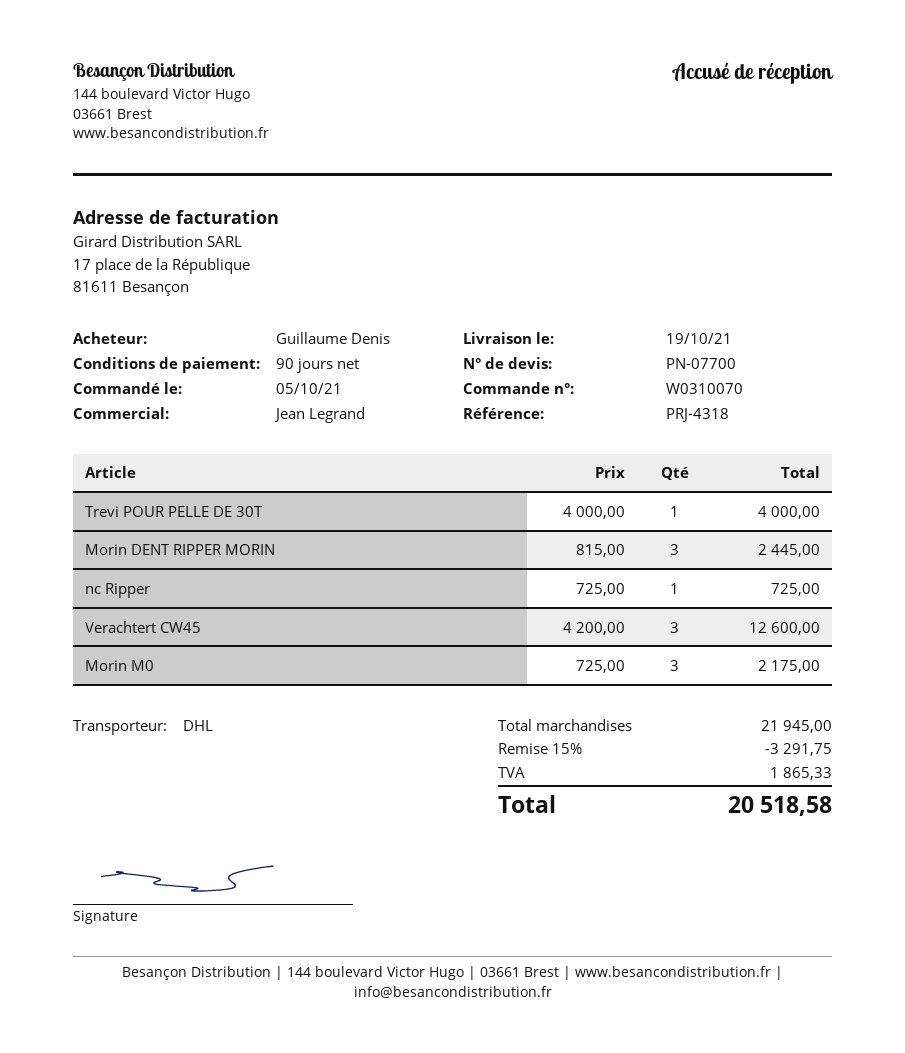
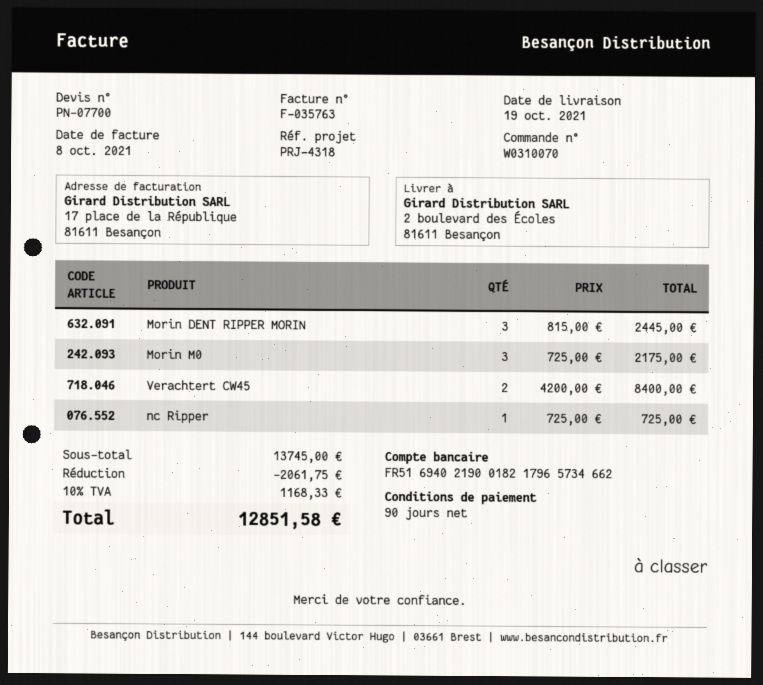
Trevi POUR PELLE DE 30T: 1 x 4000.00 = 4000.00 -> none
Verachtert CW45: 3 x 4200.00 = 12600.00 -> 2 x 4200.00 = 8400.00
subtotal: 21945.00 -> 13745.00
discount: 3291.75 -> 2061.75
tax: 1865.33 -> 1168.33
total: 20518.58 -> 12851.58

